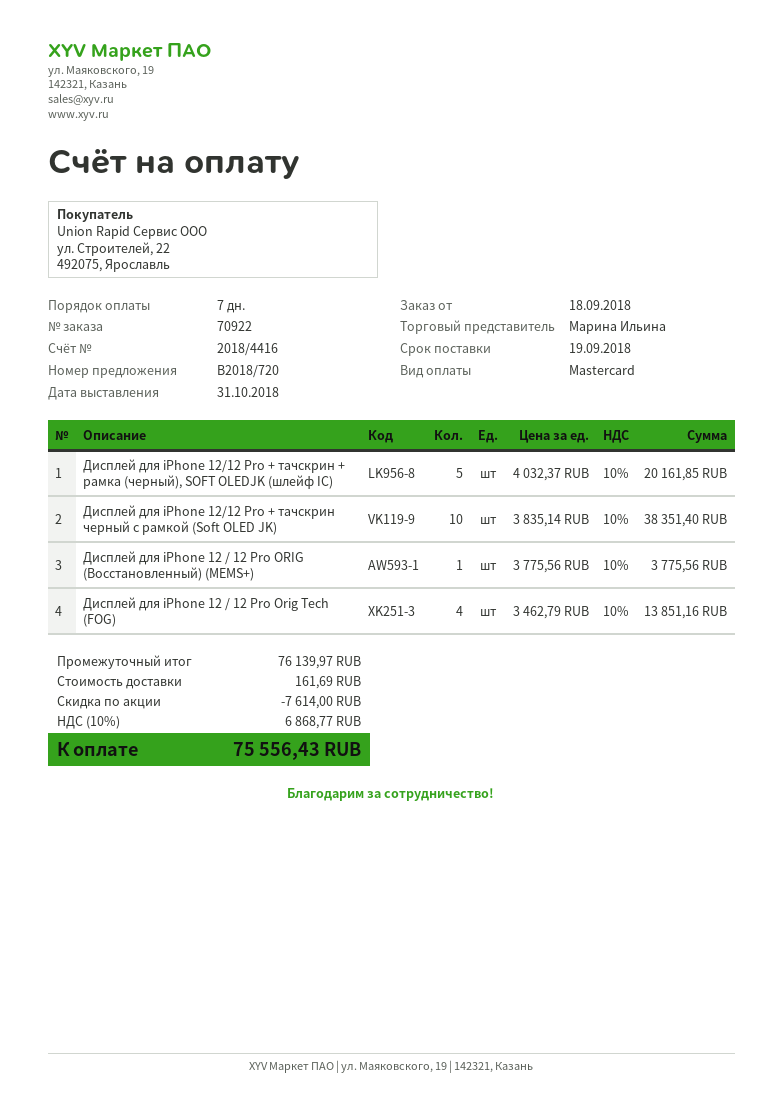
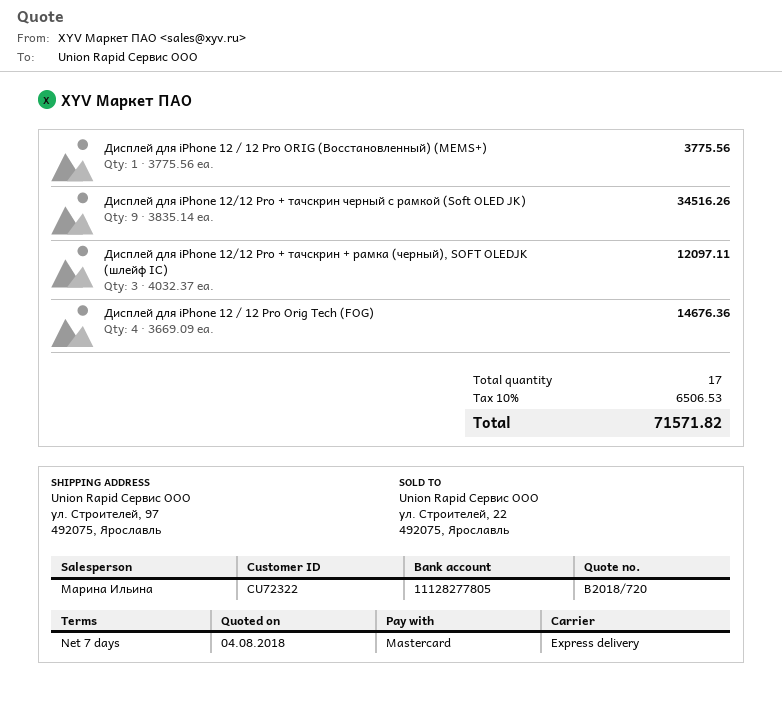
Дисплей для iPhone 12/12 Pro + тачскрин + рамка (черный), SOFT OLEDJK (шлейф IC): 5 x 4032.37 = 20161.85 -> 3 x 4032.37 = 12097.11
Дисплей для iPhone 12/12 Pro + тачскрин черный с рамкой (Soft OLED JK): 10 x 3835.14 = 38351.40 -> 9 x 3835.14 = 34516.26
Дисплей для iPhone 12 / 12 Pro Orig Tech (FOG): 4 x 3462.79 = 13851.16 -> 4 x 3669.09 = 14676.36
discount: 7614.00 -> none
shipping: 161.69 -> none
tax: 10% = 6868.77 -> 10% = 6506.53
total: 75556.43 -> 71571.82

